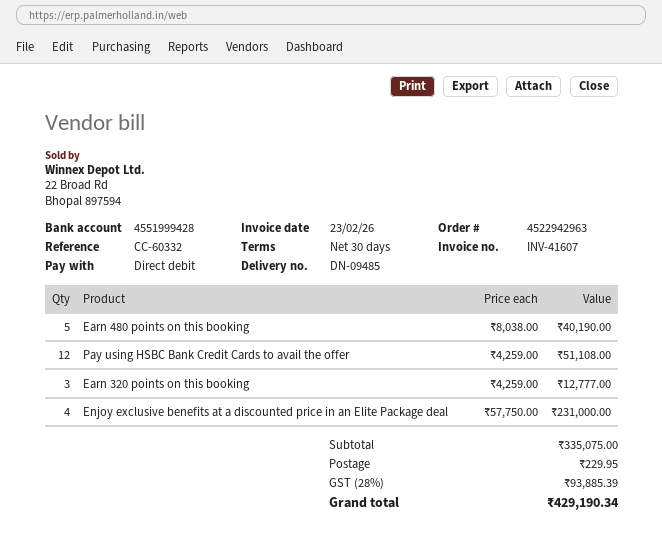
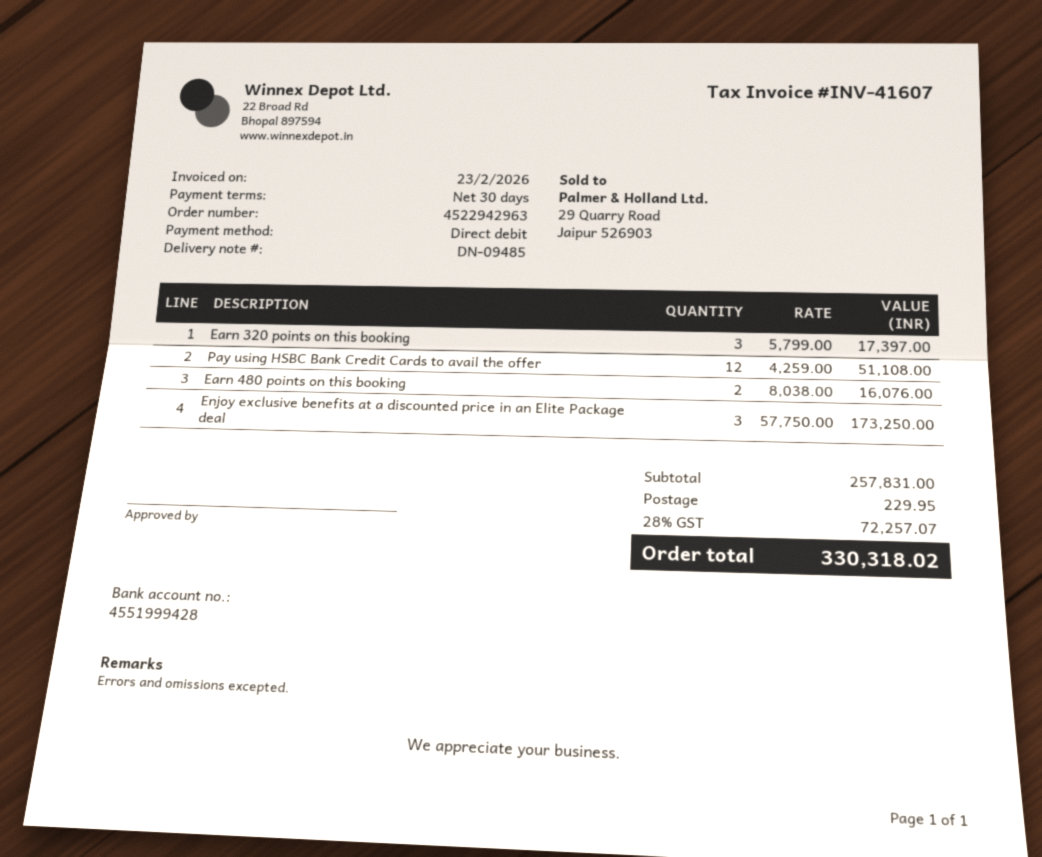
Earn 480 points on this booking: 5 x 8038.00 = 40190.00 -> 2 x 8038.00 = 16076.00
Earn 320 points on this booking: 3 x 4259.00 = 12777.00 -> 3 x 5799.00 = 17397.00
Enjoy exclusive benefits at a discounted price in an Elite Package deal: 4 x 57750.00 = 231000.00 -> 3 x 57750.00 = 173250.00
subtotal: 335075.00 -> 257831.00
tax: 28% = 93885.39 -> 28% = 72257.07
total: 429190.34 -> 330318.02

